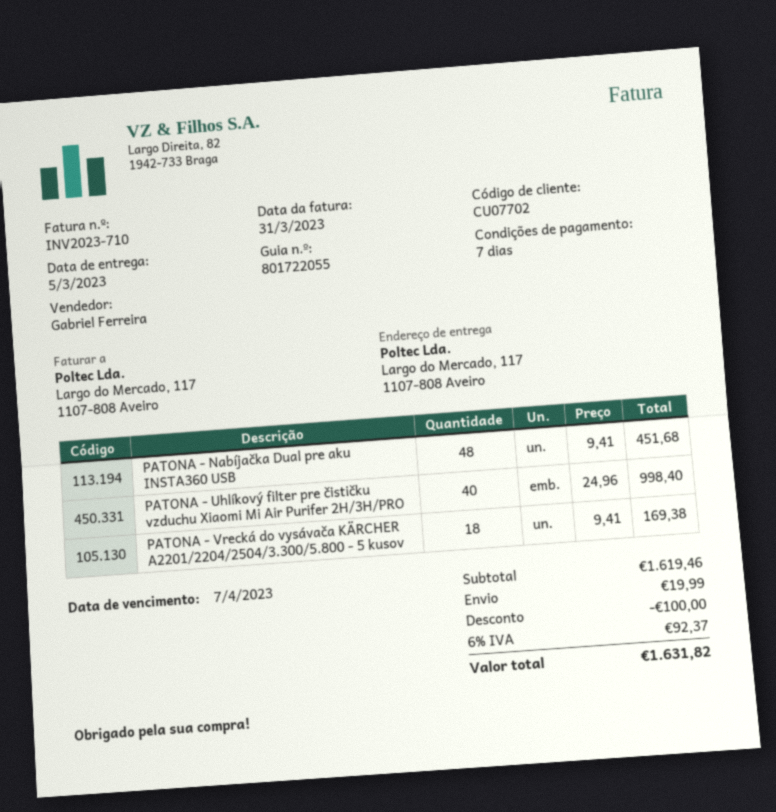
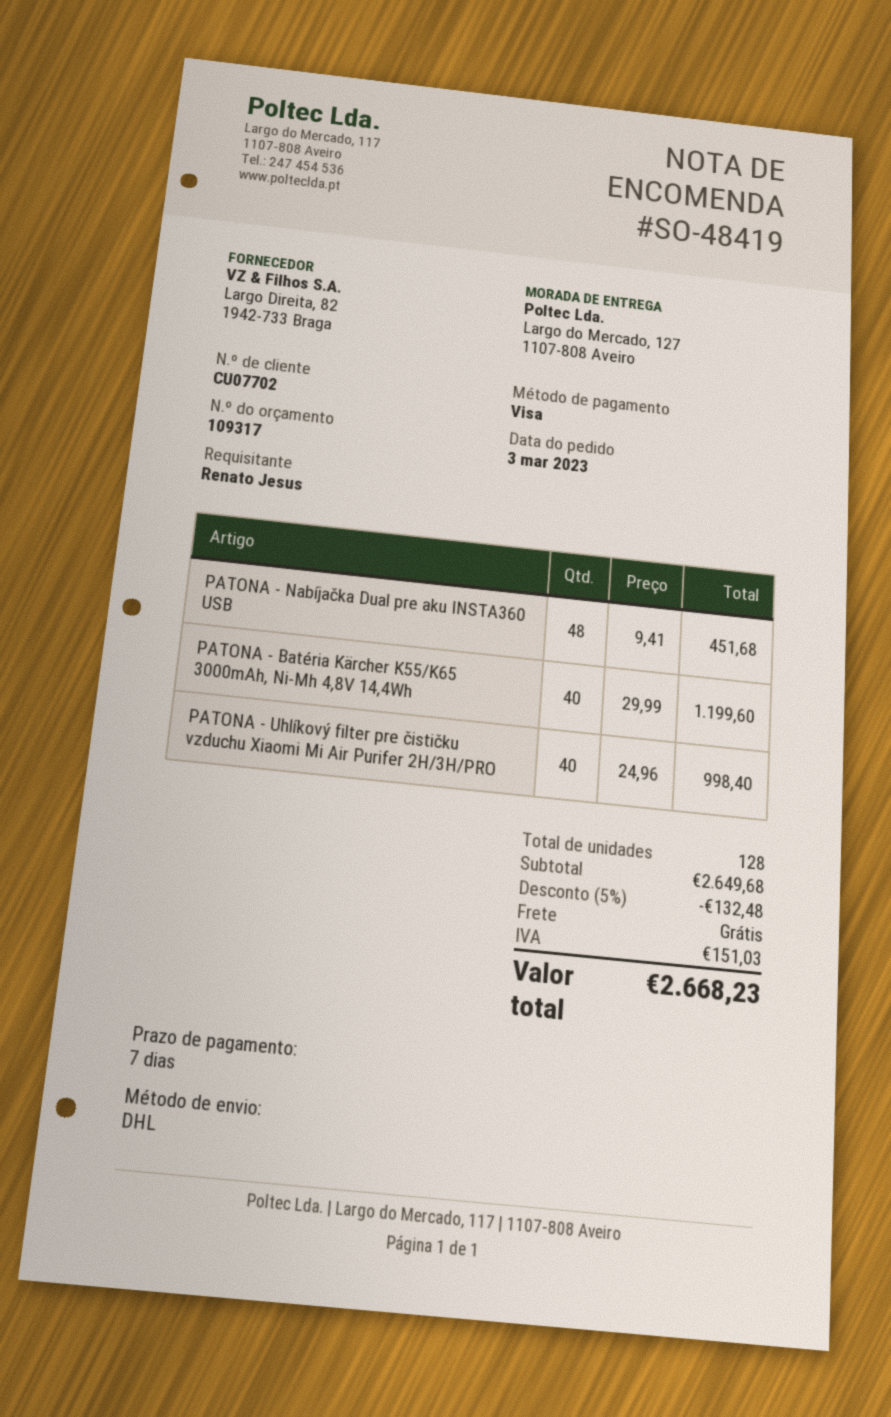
ship to: Largo do Mercado, 117, 1107-808 Aveiro -> Largo do Mercado, 127, 1107-808 Aveiro
PATONA - Vrecká do vysávača KÄRCHER A2201/2204/2504/3.300/5.800 - 5 kusov: 18 x 9.41 = 169.38 -> none
PATONA - Batéria Kärcher K55/K65 3000mAh, Ni-Mh 4,8V 14,4Wh: none -> 40 x 29.99 = 1199.60
subtotal: 1619.46 -> 2649.68
discount: 100.00 -> 132.48
shipping: 19.99 -> 0.00
tax: 92.37 -> 151.03
total: 1631.82 -> 2668.23

